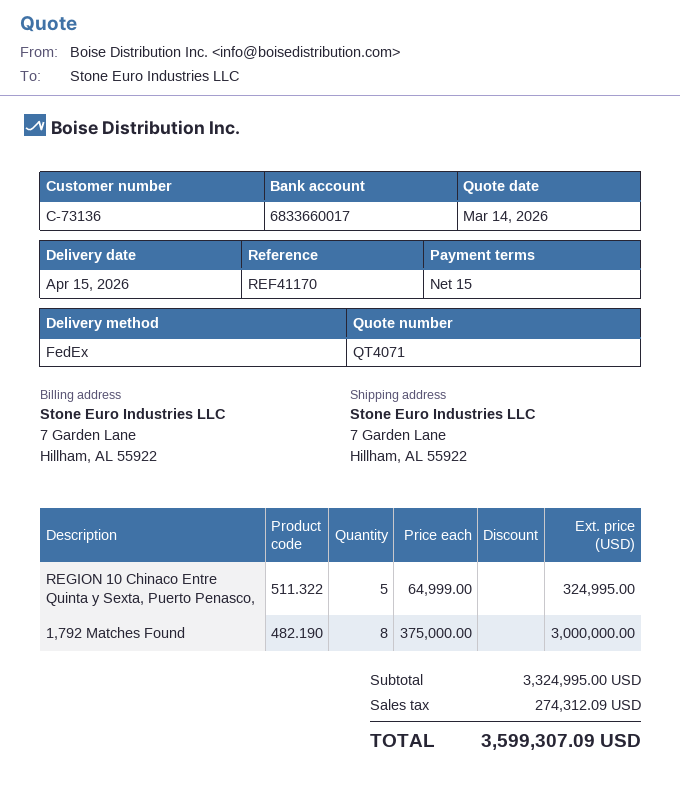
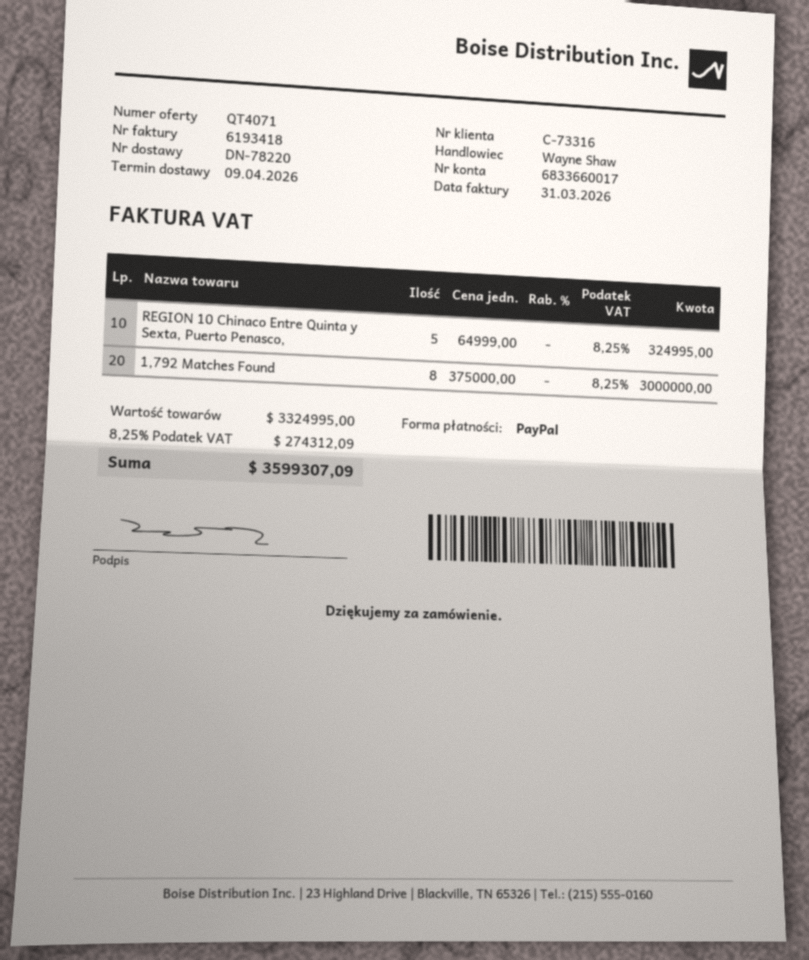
delivery date: 2026-04-15 -> 2026-04-09
customer number: C-73136 -> C-73316

